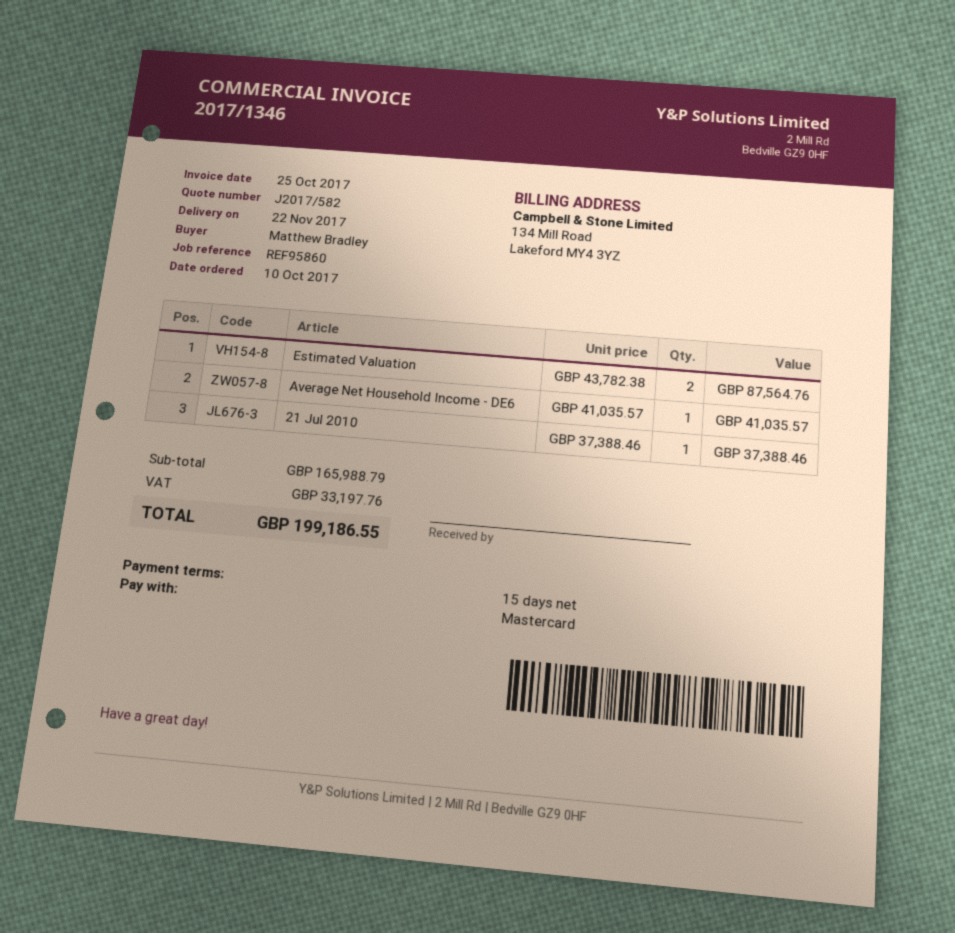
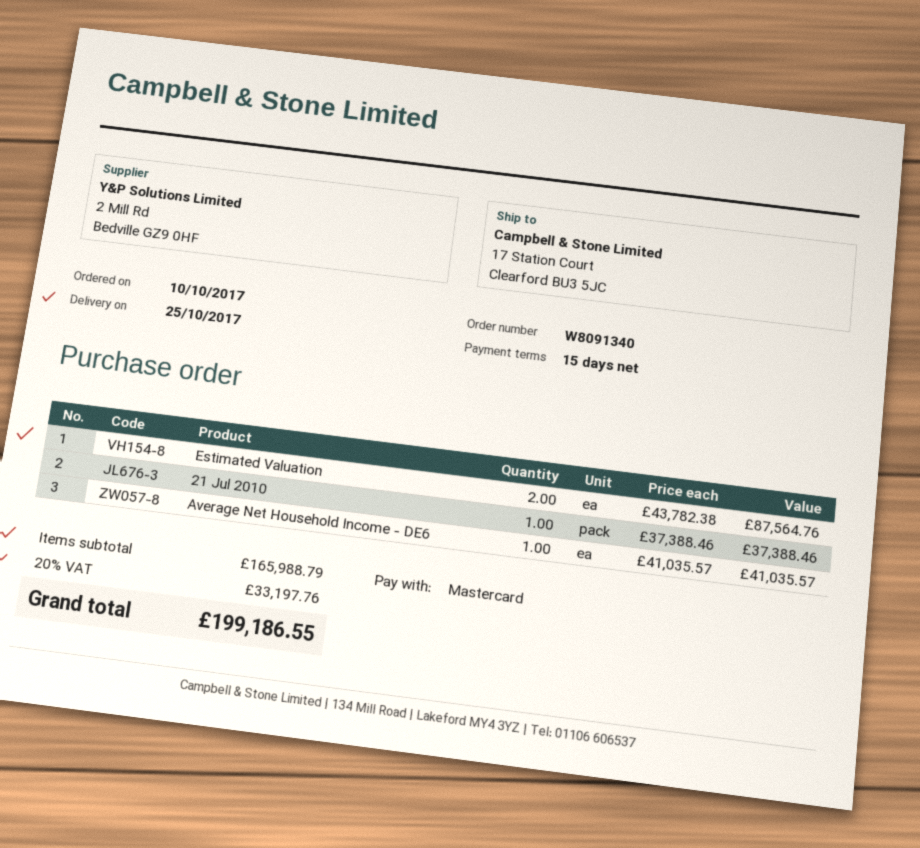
delivery date: 2017-11-22 -> 2017-10-25

